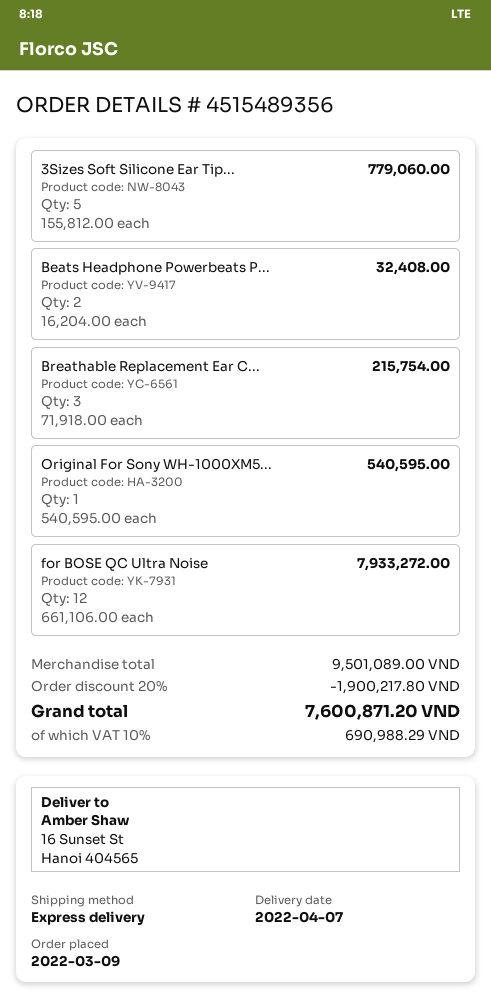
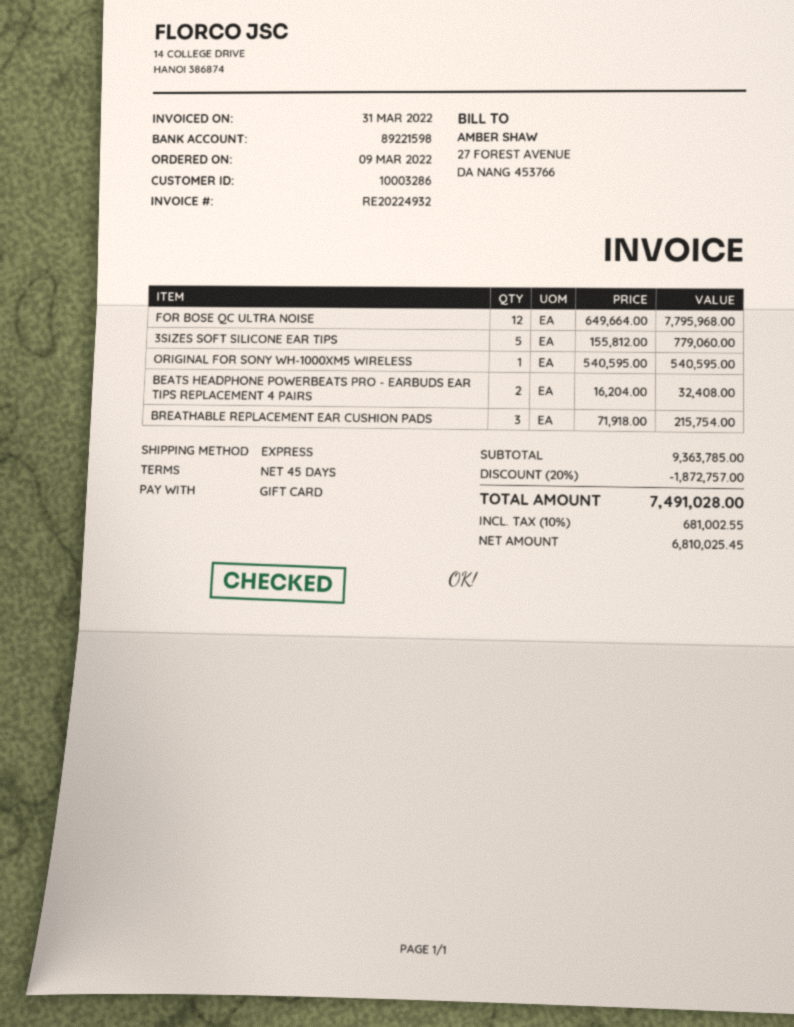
for BOSE QC Ultra Noise: 12 x 661106.00 = 7933272.00 -> 12 x 649664.00 = 7795968.00
subtotal: 9501089.00 -> 9363785.00
discount: 20% = 1900217.80 -> 20% = 1872757.00
tax: 10% = 690988.29 -> 10% = 681002.55
total: 7600871.20 -> 7491028.00

